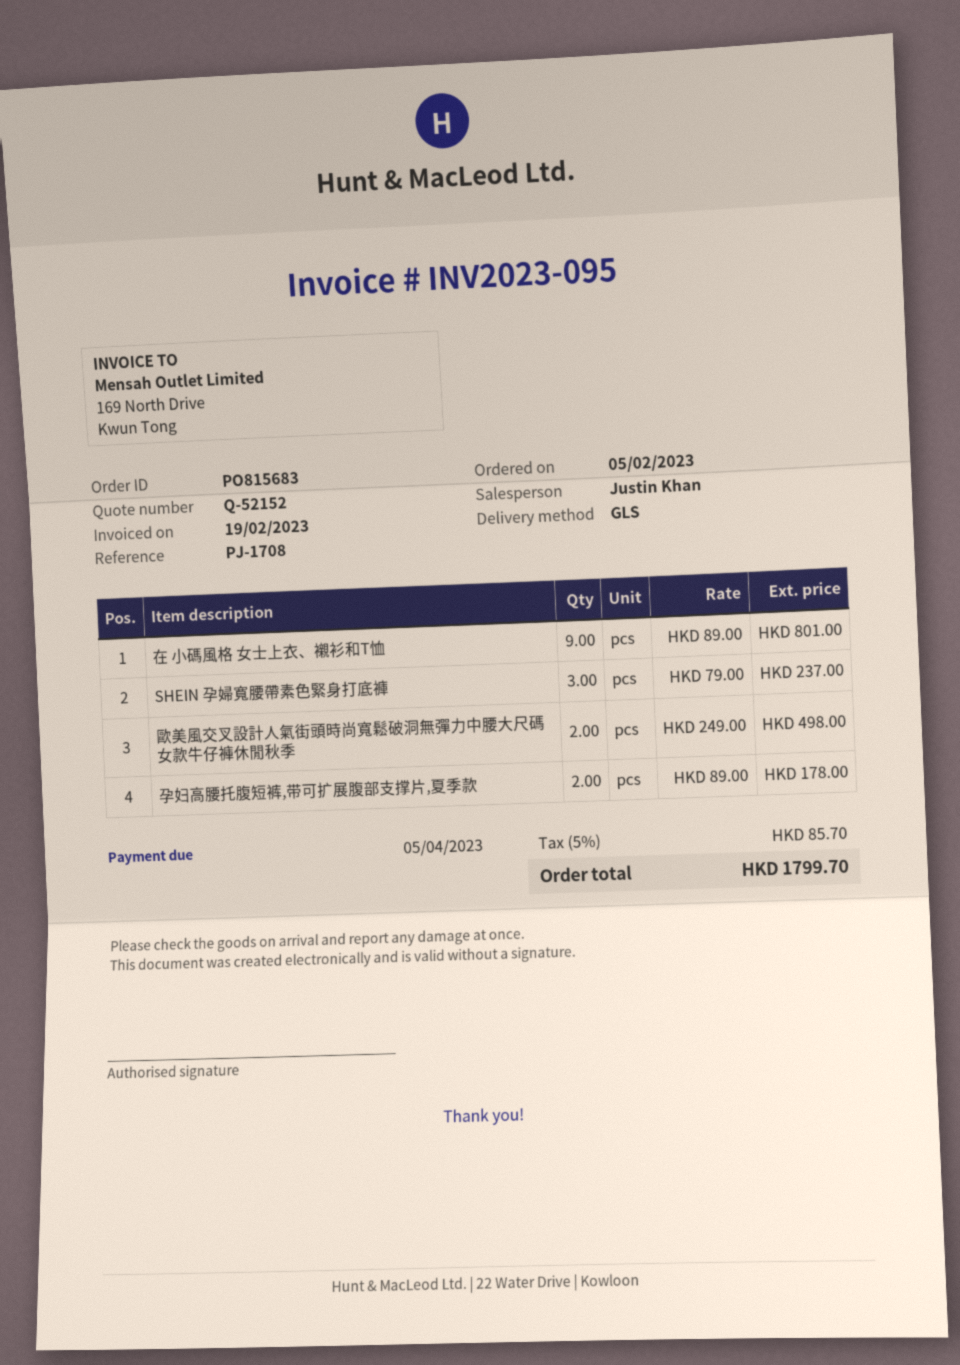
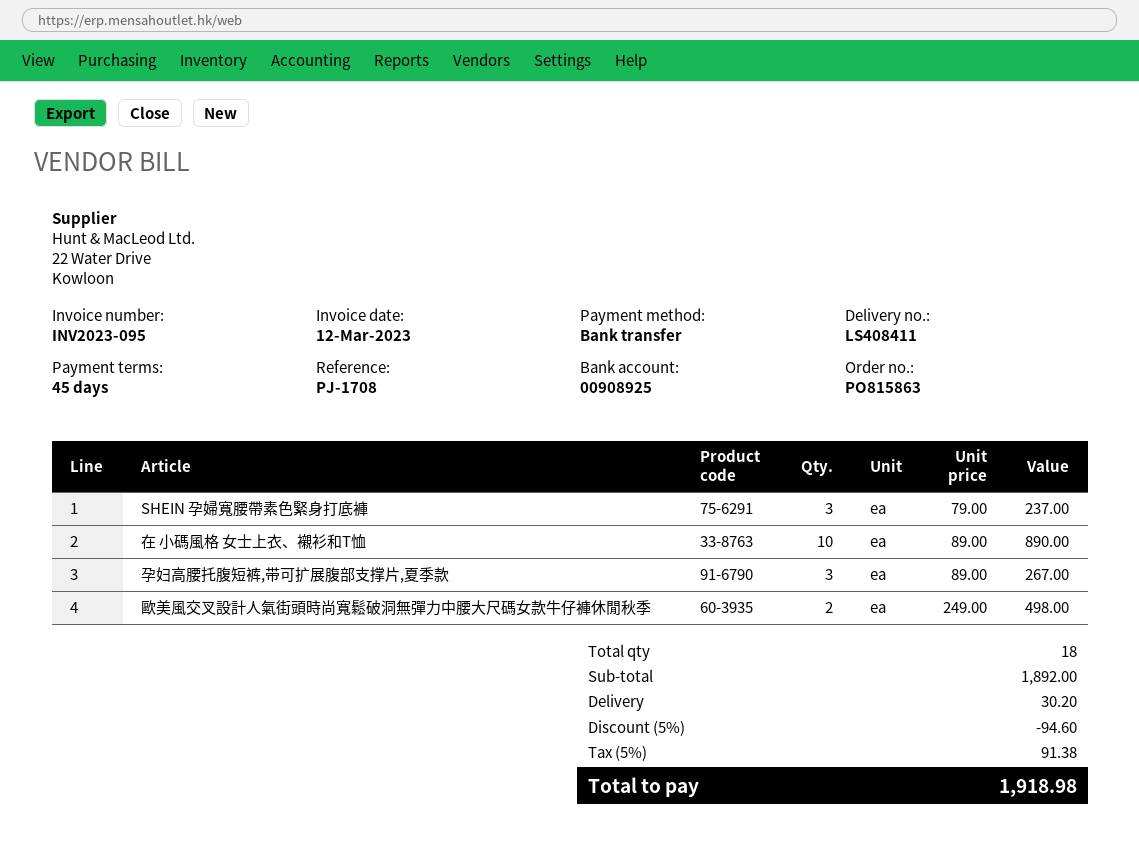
order number: PO815683 -> PO815863
invoice date: 2023-02-19 -> 2023-03-12
在 小碼風格 女士上衣、襯衫和T恤: 9 x 89.00 = 801.00 -> 10 x 89.00 = 890.00
孕妇高腰托腹短裤,带可扩展腹部支撑片,夏季款: 2 x 89.00 = 178.00 -> 3 x 89.00 = 267.00
discount: none -> 5% = 94.60
shipping: none -> 30.20
tax: 5% = 85.70 -> 5% = 91.38
total: 1799.70 -> 1918.98

